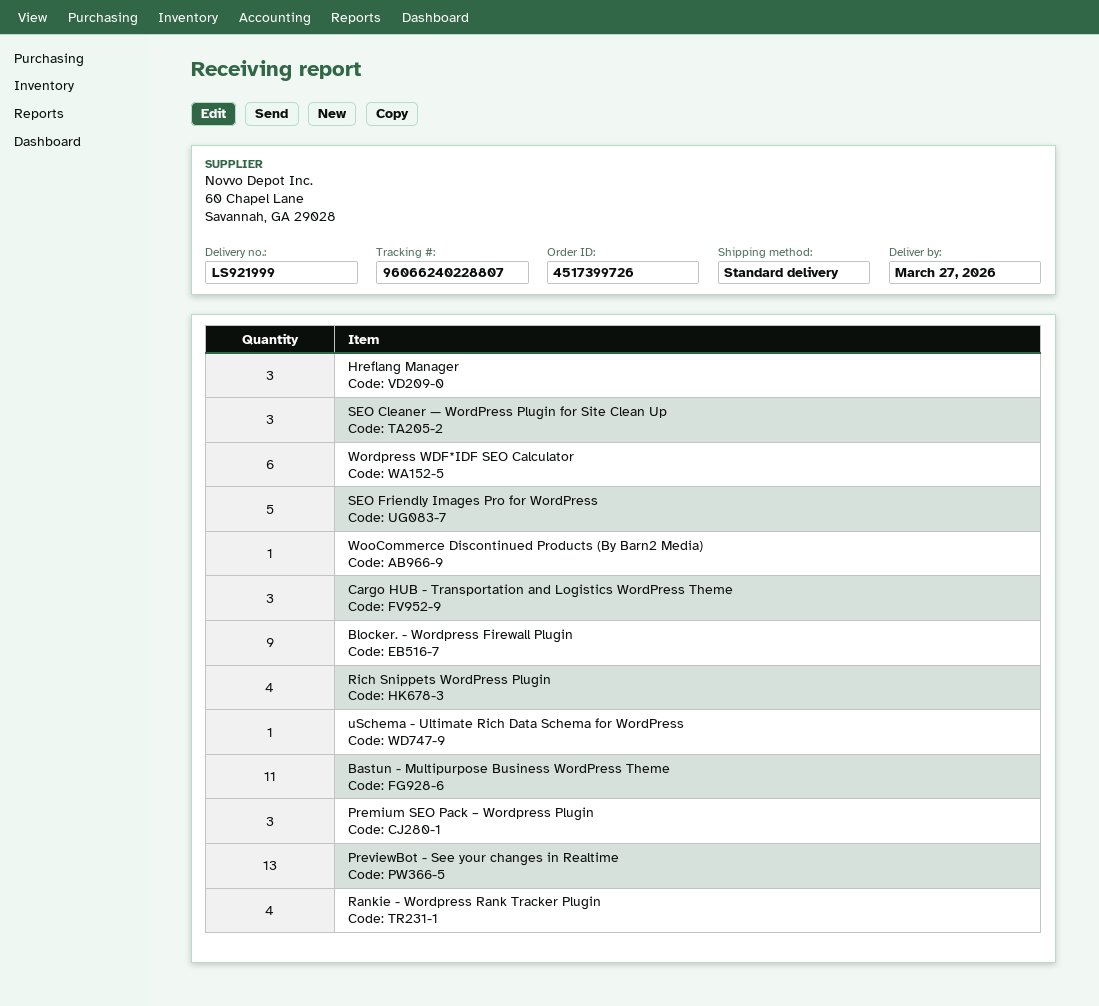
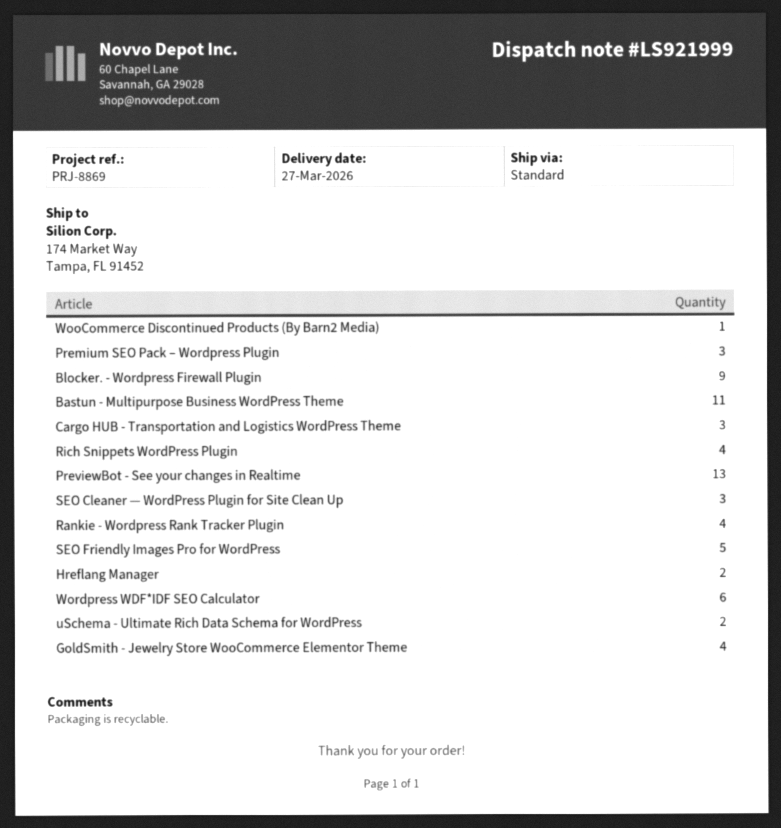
Hreflang Manager: 3 -> 2
uSchema - Ultimate Rich Data Schema for WordPress: 1 -> 2
GoldSmith - Jewelry Store WooCommerce Elementor Theme: none -> 4

